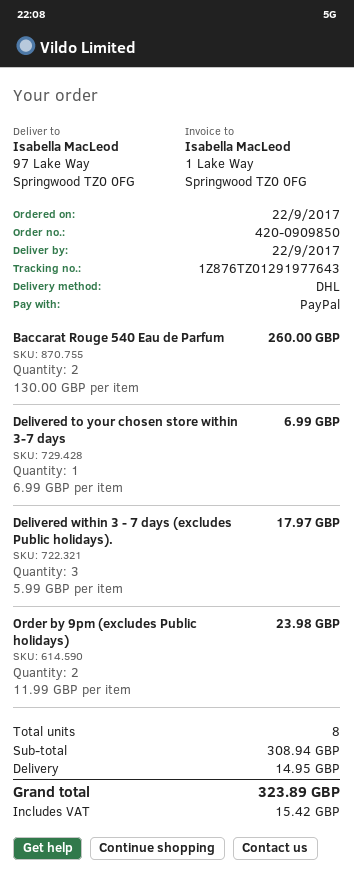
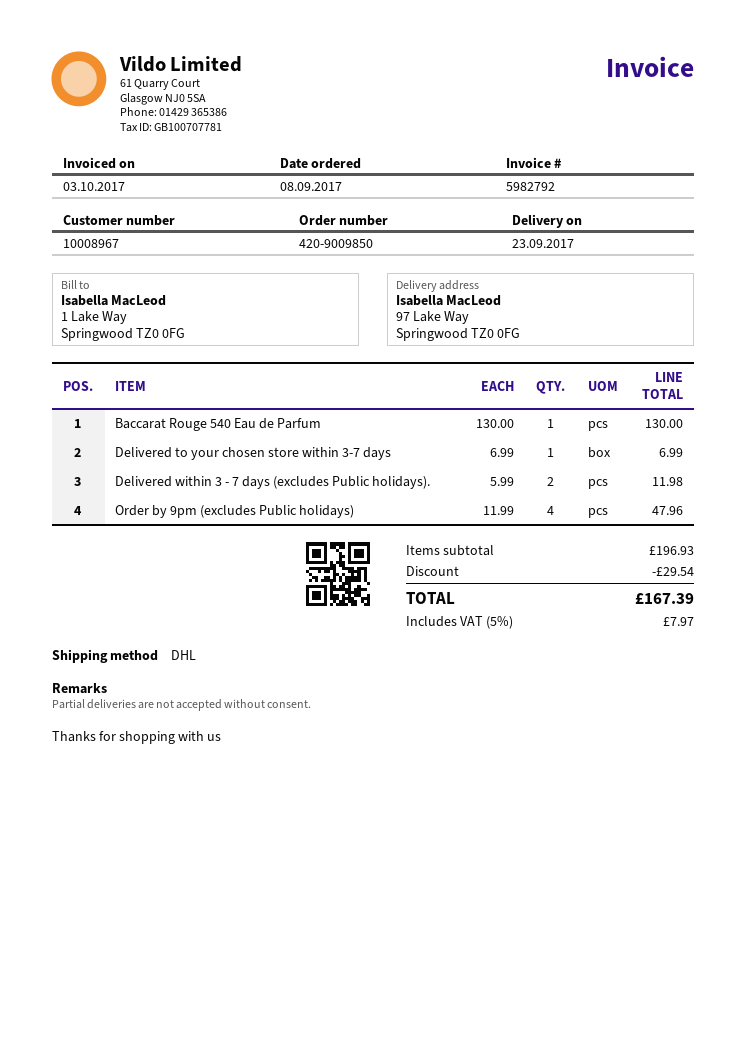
order number: 420-0909850 -> 420-9009850
order date: 2017-09-22 -> 2017-09-08
delivery date: 2017-09-22 -> 2017-09-23
Baccarat Rouge 540 Eau de Parfum: 2 x 130.00 = 260.00 -> 1 x 130.00 = 130.00
Delivered within 3 - 7 days (excludes Public holidays).: 3 x 5.99 = 17.97 -> 2 x 5.99 = 11.98
Order by 9pm (excludes Public holidays): 2 x 11.99 = 23.98 -> 4 x 11.99 = 47.96
subtotal: 308.94 -> 196.93
discount: none -> 29.54
shipping: 14.95 -> none
tax: 15.42 -> 7.97
total: 323.89 -> 167.39

